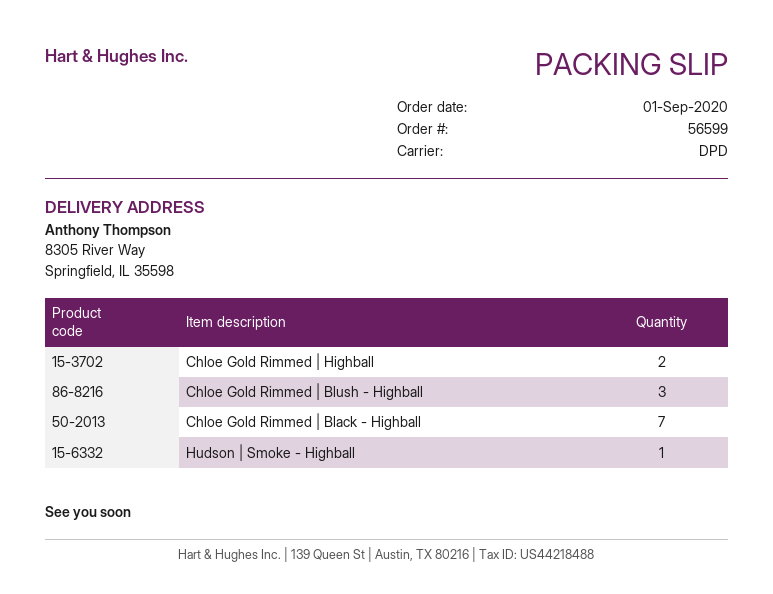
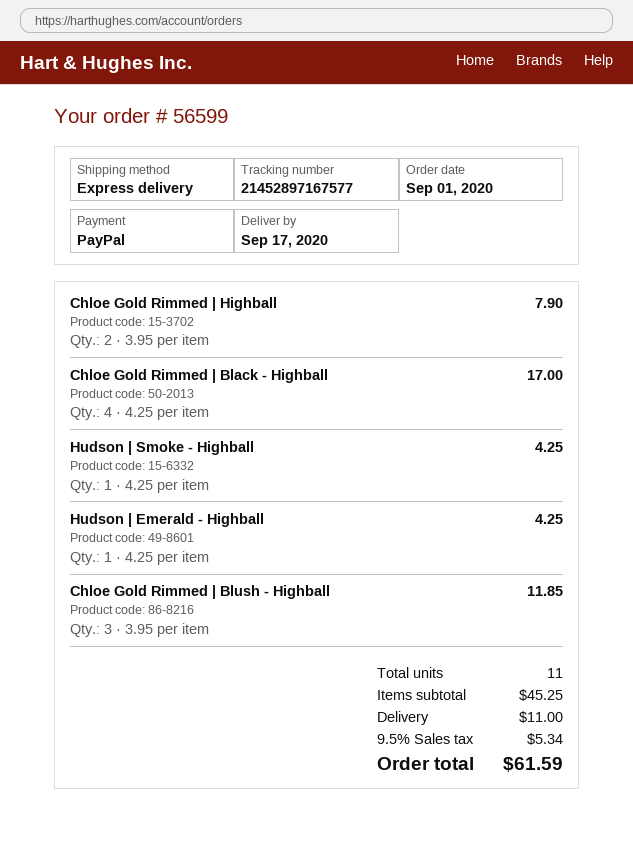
shipping method: DPD -> express
Chloe Gold Rimmed | Black - Highball: 7 -> 4
Hudson | Emerald - Highball: none -> 1

